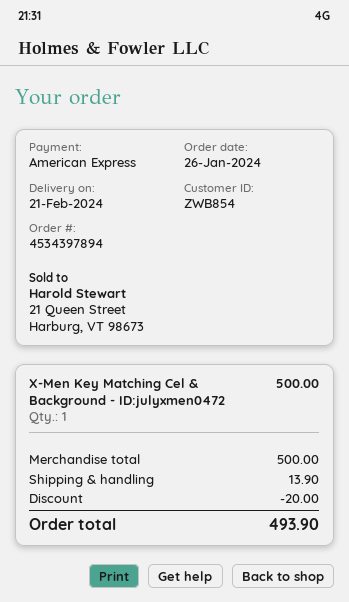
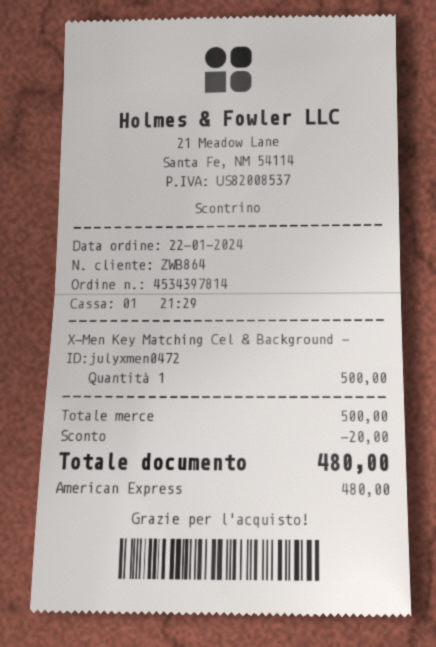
order number: 4534397894 -> 4534397814
order date: 2024-01-26 -> 2024-01-22
customer number: ZWB854 -> ZWB864
shipping: 13.90 -> none
total: 493.90 -> 480.00

